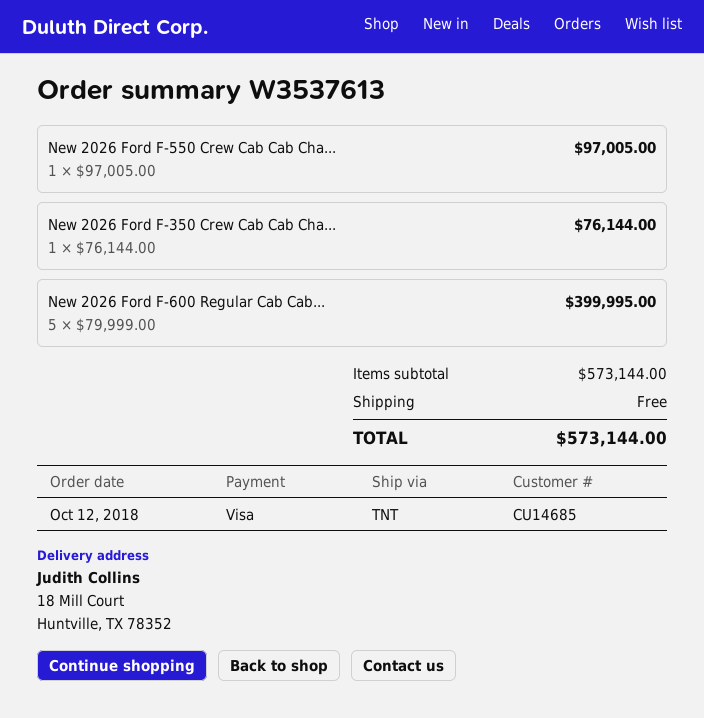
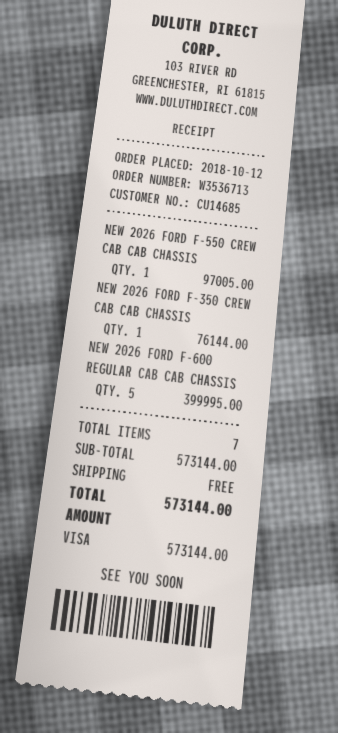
order number: W3537613 -> W3536713

